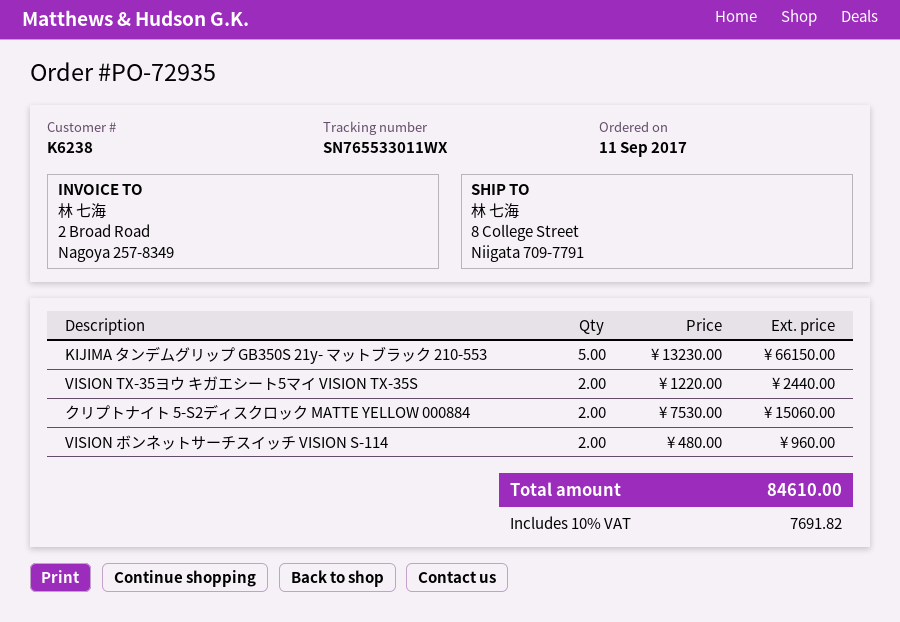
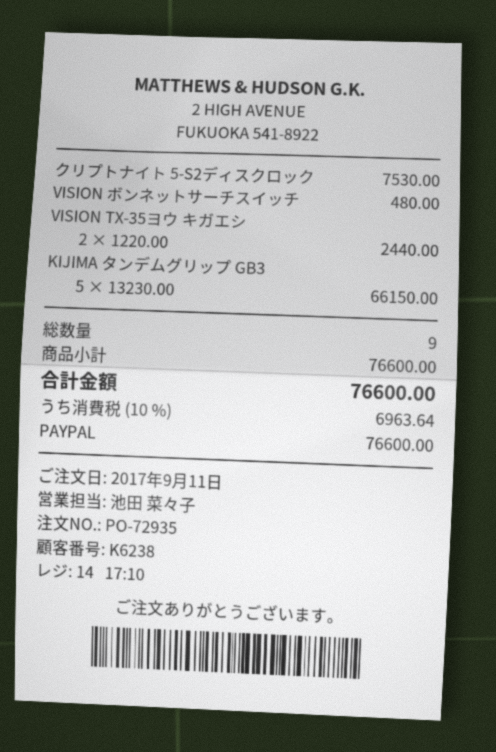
クリプトナイト 5-S2ディスクロック MATTE YELLOW 000884: 2 x 7530.00 = 15060.00 -> 1 x 7530.00 = 7530.00
VISION ボンネットサーチスイッチ VISION S-114: 2 x 480.00 = 960.00 -> 1 x 480.00 = 480.00
tax: 10% = 7691.82 -> 10% = 6963.64
total: 84610.00 -> 76600.00

